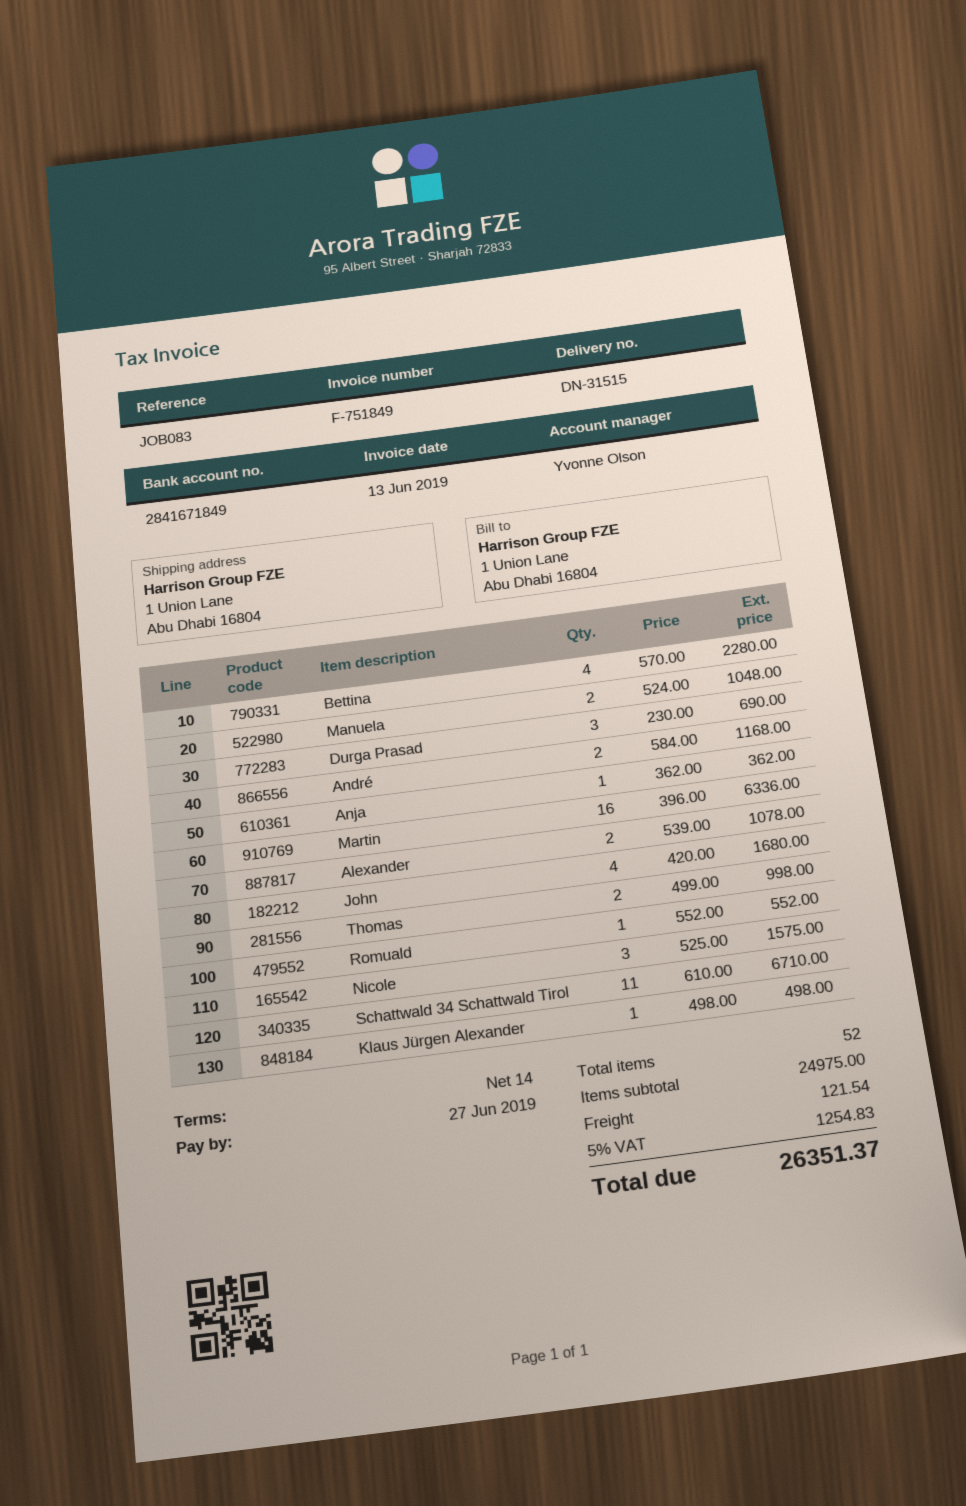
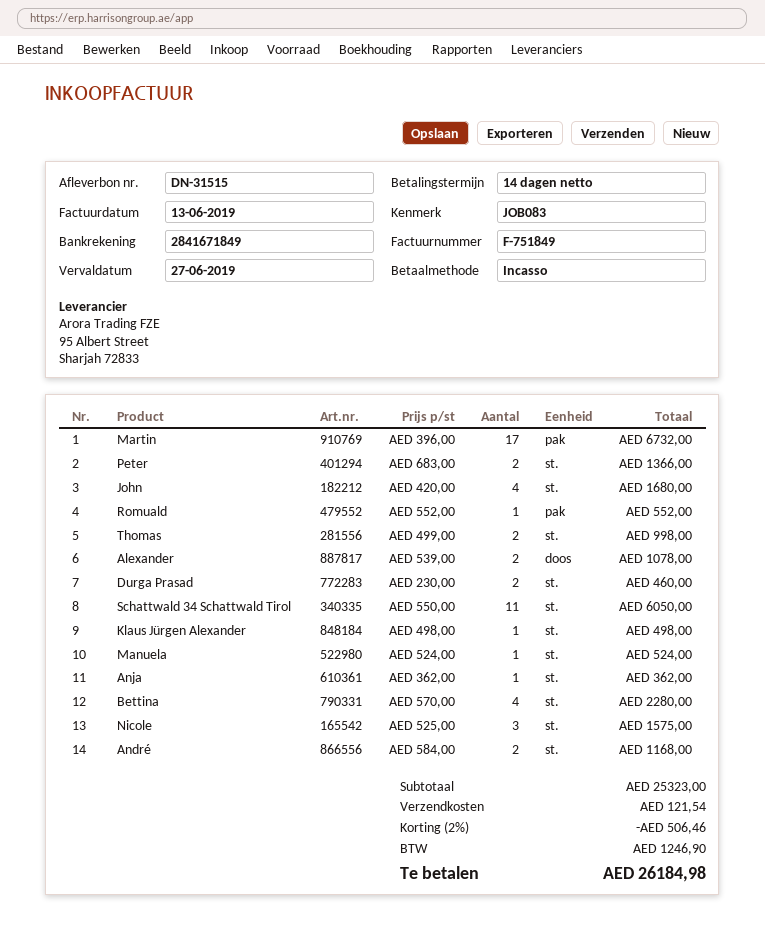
Manuela: 2 x 524.00 = 1048.00 -> 1 x 524.00 = 524.00
Durga Prasad: 3 x 230.00 = 690.00 -> 2 x 230.00 = 460.00
Martin: 16 x 396.00 = 6336.00 -> 17 x 396.00 = 6732.00
Schattwald 34 Schattwald Tirol: 11 x 610.00 = 6710.00 -> 11 x 550.00 = 6050.00
Peter: none -> 2 x 683.00 = 1366.00
subtotal: 24975.00 -> 25323.00
discount: none -> 2% = 506.46
tax: 1254.83 -> 1246.90
total: 26351.37 -> 26184.98

